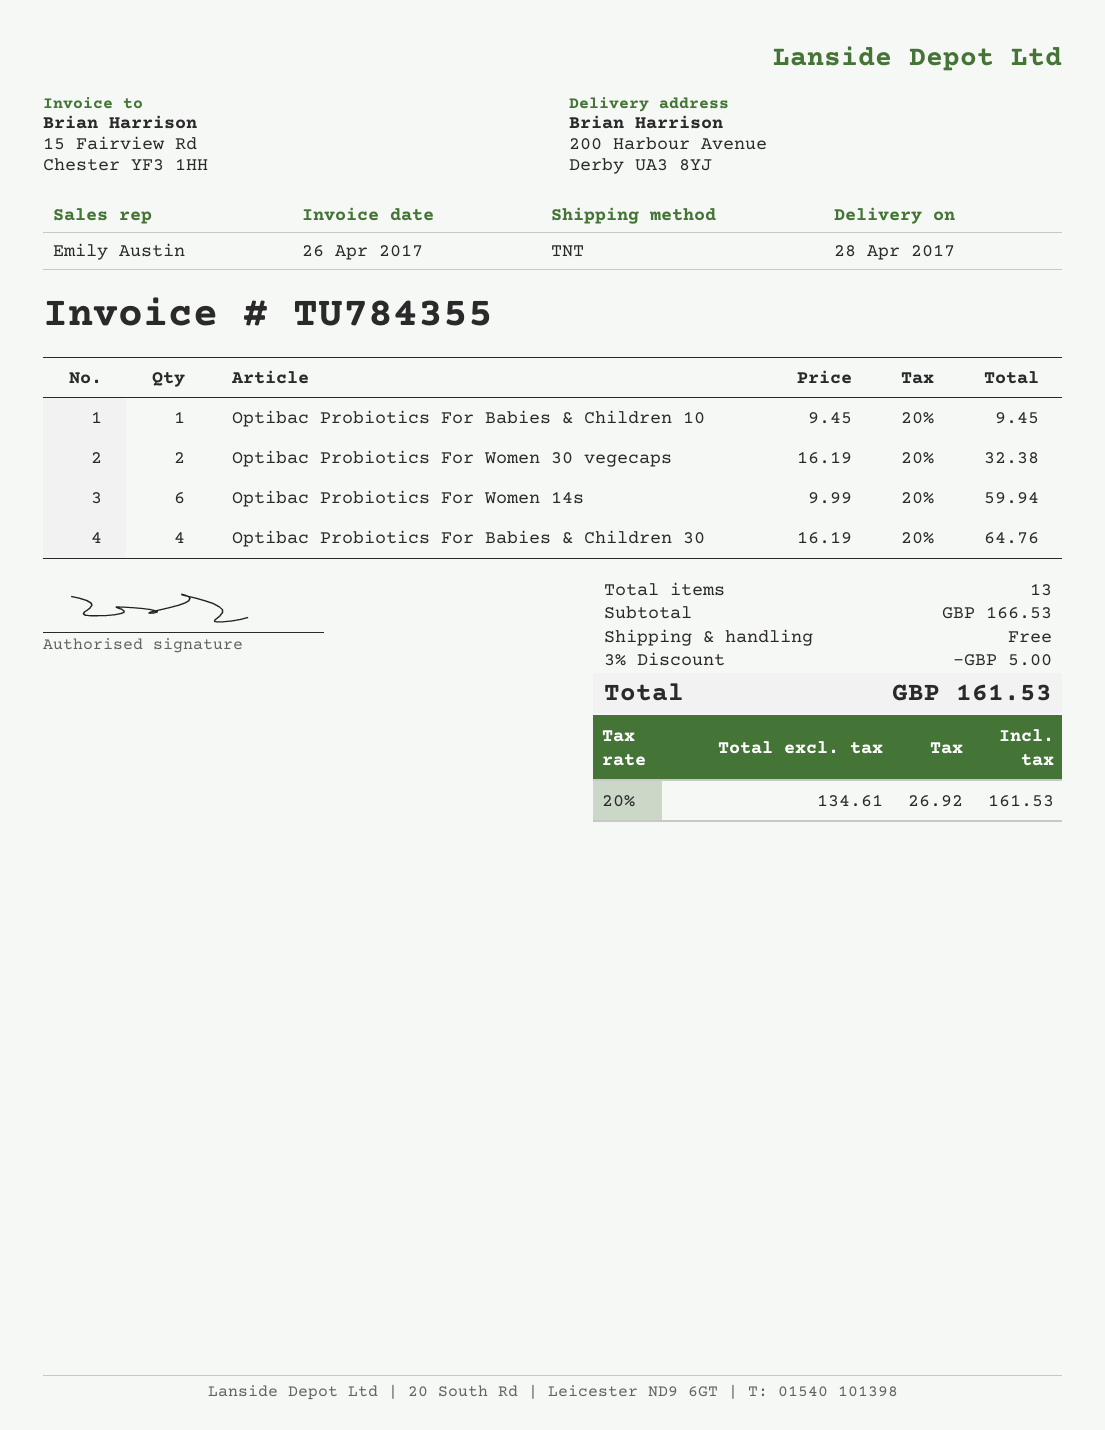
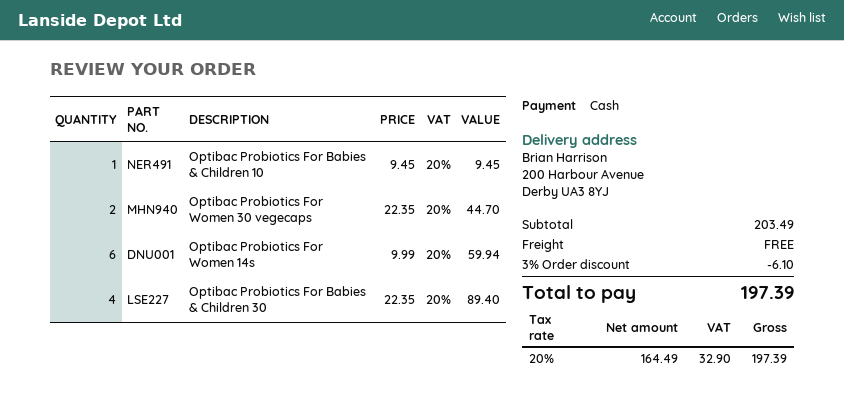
Optibac Probiotics For Women 30 vegecaps: 2 x 16.19 = 32.38 -> 2 x 22.35 = 44.70
Optibac Probiotics For Babies & Children 30: 4 x 16.19 = 64.76 -> 4 x 22.35 = 89.40
subtotal: 166.53 -> 203.49
discount: 3% = 5.00 -> 3% = 6.10
net: 134.61 -> 164.49
tax: 20% = 26.92 -> 20% = 32.90
total: 161.53 -> 197.39

